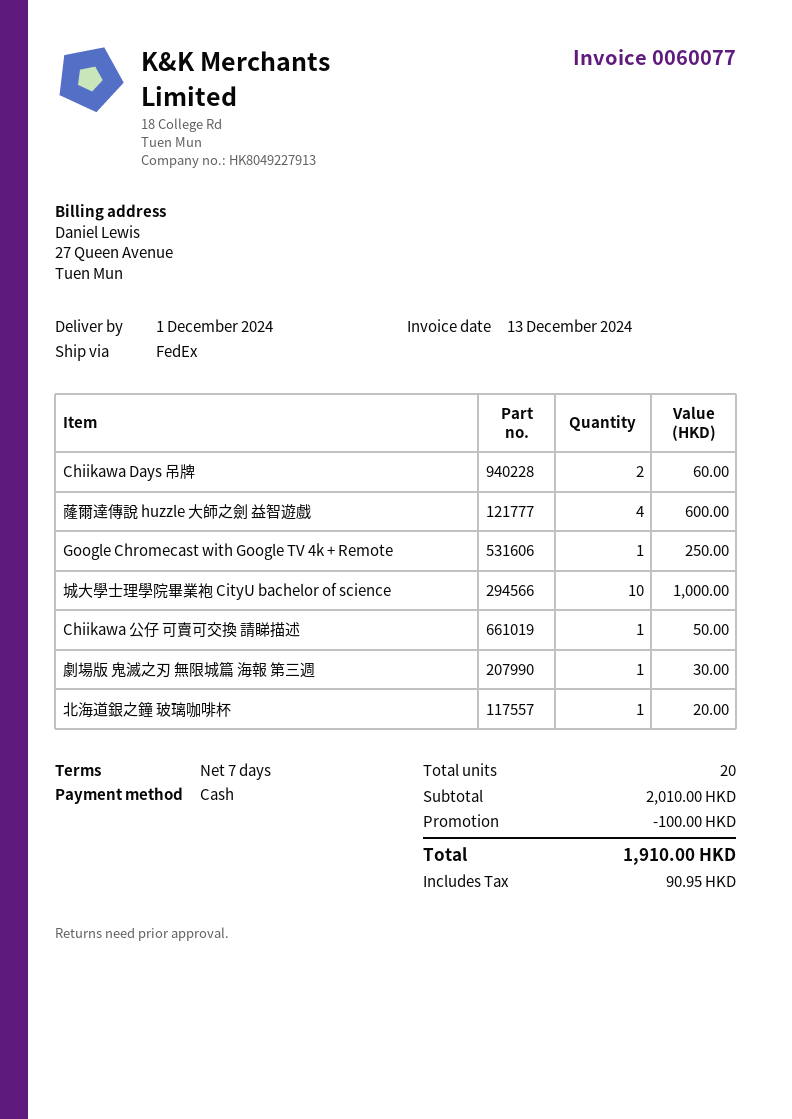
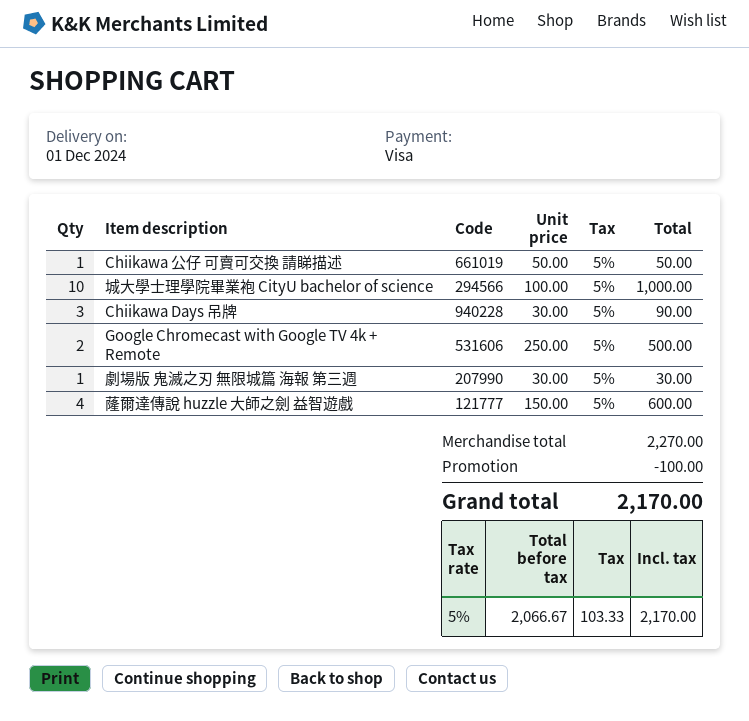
payment method: cash -> Visa
Chiikawa Days 吊牌: 2 for 60.00 -> 3 for 90.00
Google Chromecast with Google TV 4k + Remote: 1 for 250.00 -> 2 for 500.00
北海道銀之鐘 玻璃咖啡杯: 1 for 20.00 -> none
subtotal: 2010.00 -> 2270.00
tax: 90.95 -> 103.33
total: 1910.00 -> 2170.00

